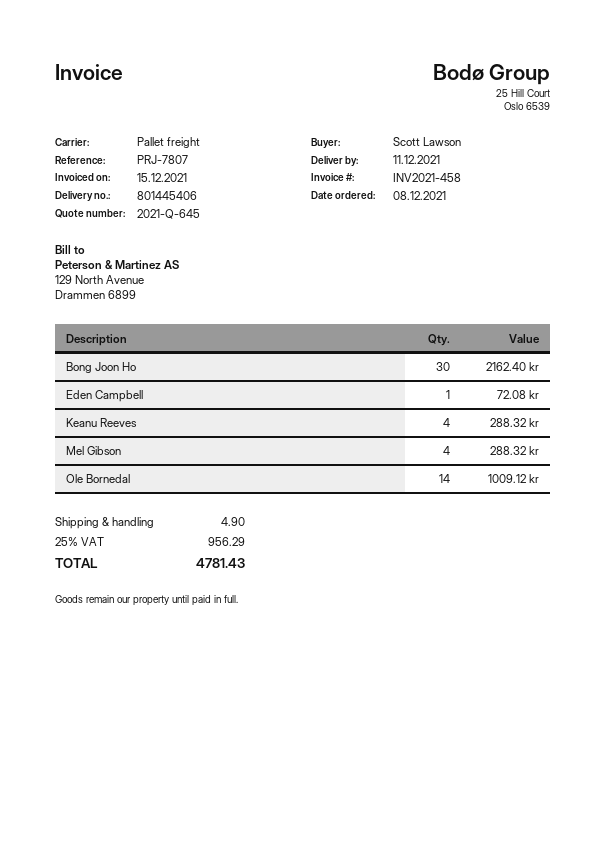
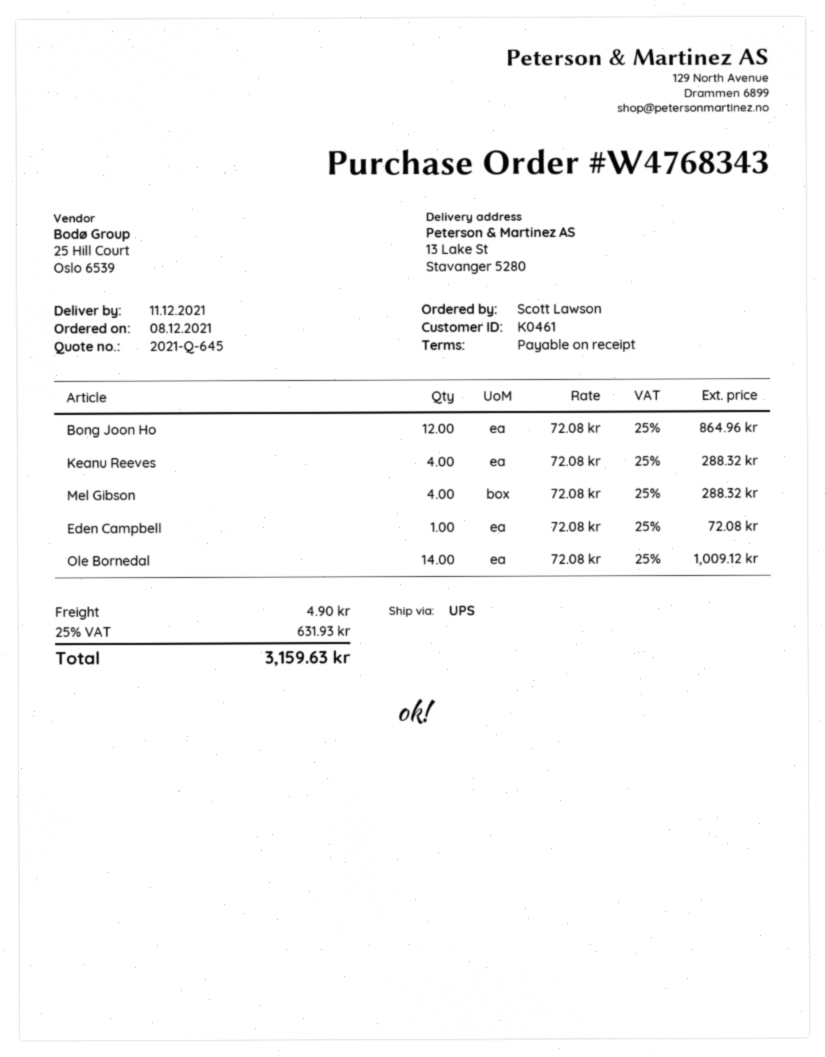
shipping method: pallet freight -> UPS
Bong Joon Ho: 30 for 2162.40 -> 12 for 864.96
tax: 25% = 956.29 -> 25% = 631.93
total: 4781.43 -> 3159.63

